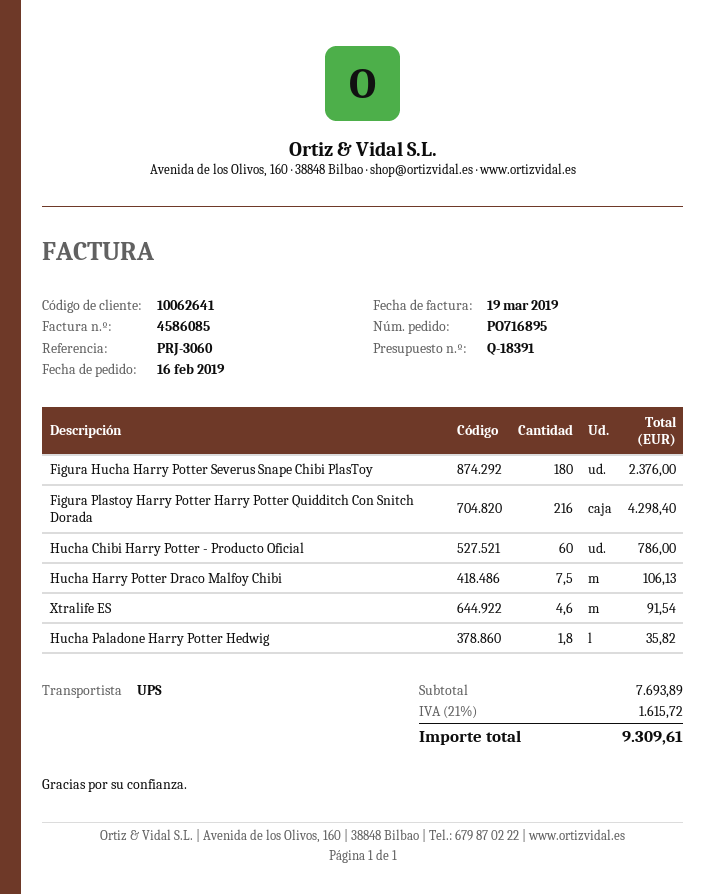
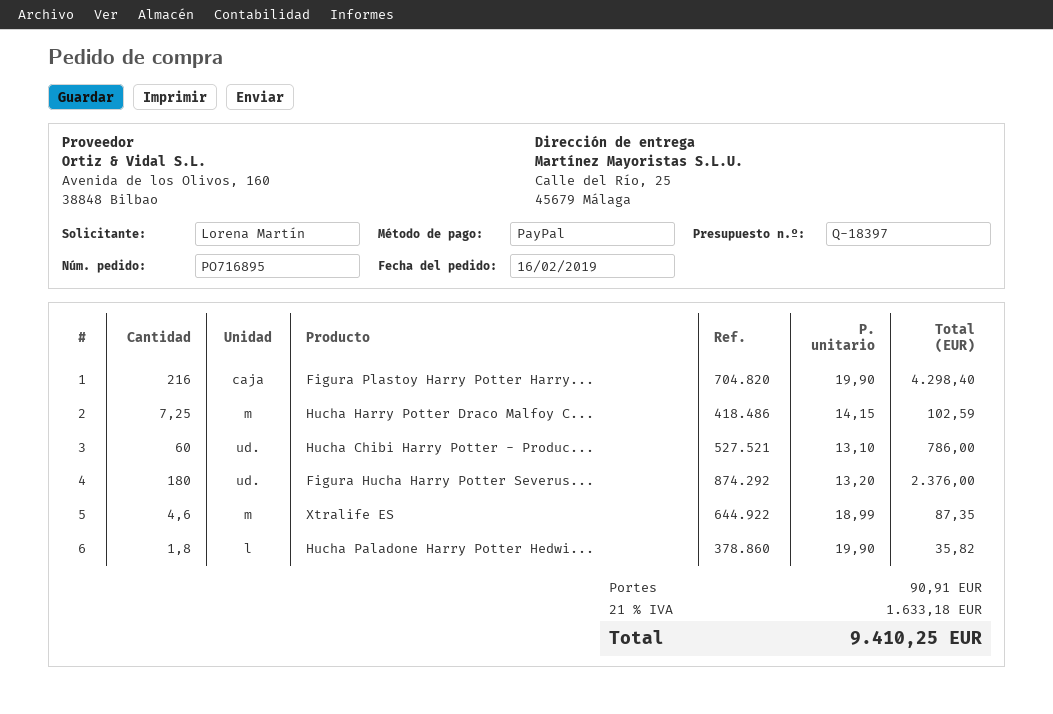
quote number: Q-18391 -> Q-18397
Hucha Harry Potter Draco Malfoy Chibi: 7.5 for 106.13 -> 7.25 for 102.59
Xtralife ES: 4.6 for 91.54 -> 4.6 for 87.35
shipping: none -> 90.91
tax: 21% = 1615.72 -> 21% = 1633.18
total: 9309.61 -> 9410.25

